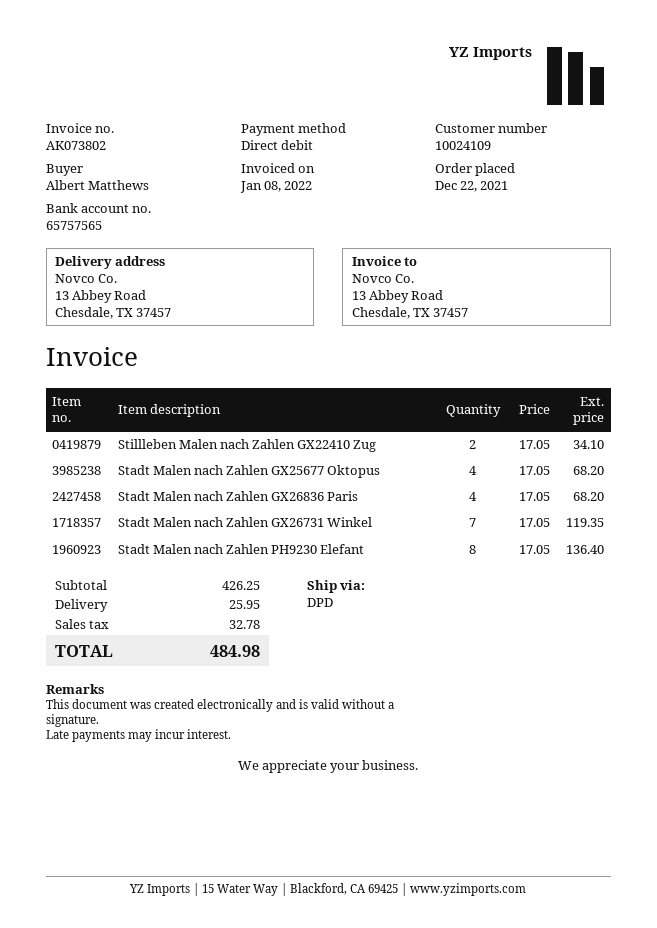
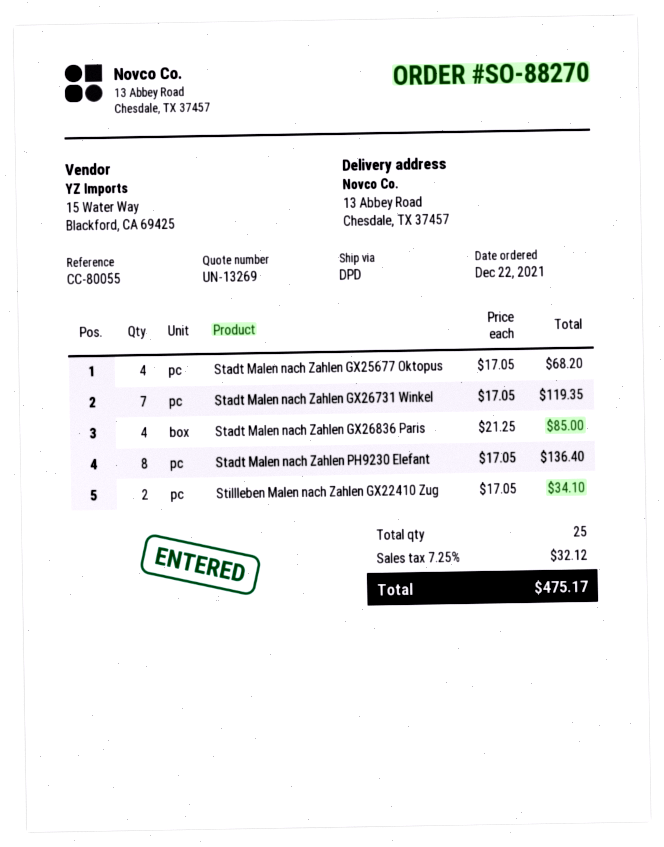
Stadt Malen nach Zahlen GX26836 Paris: 4 x 17.05 = 68.20 -> 4 x 21.25 = 85.00
shipping: 25.95 -> none
tax: 32.78 -> 32.12
total: 484.98 -> 475.17

